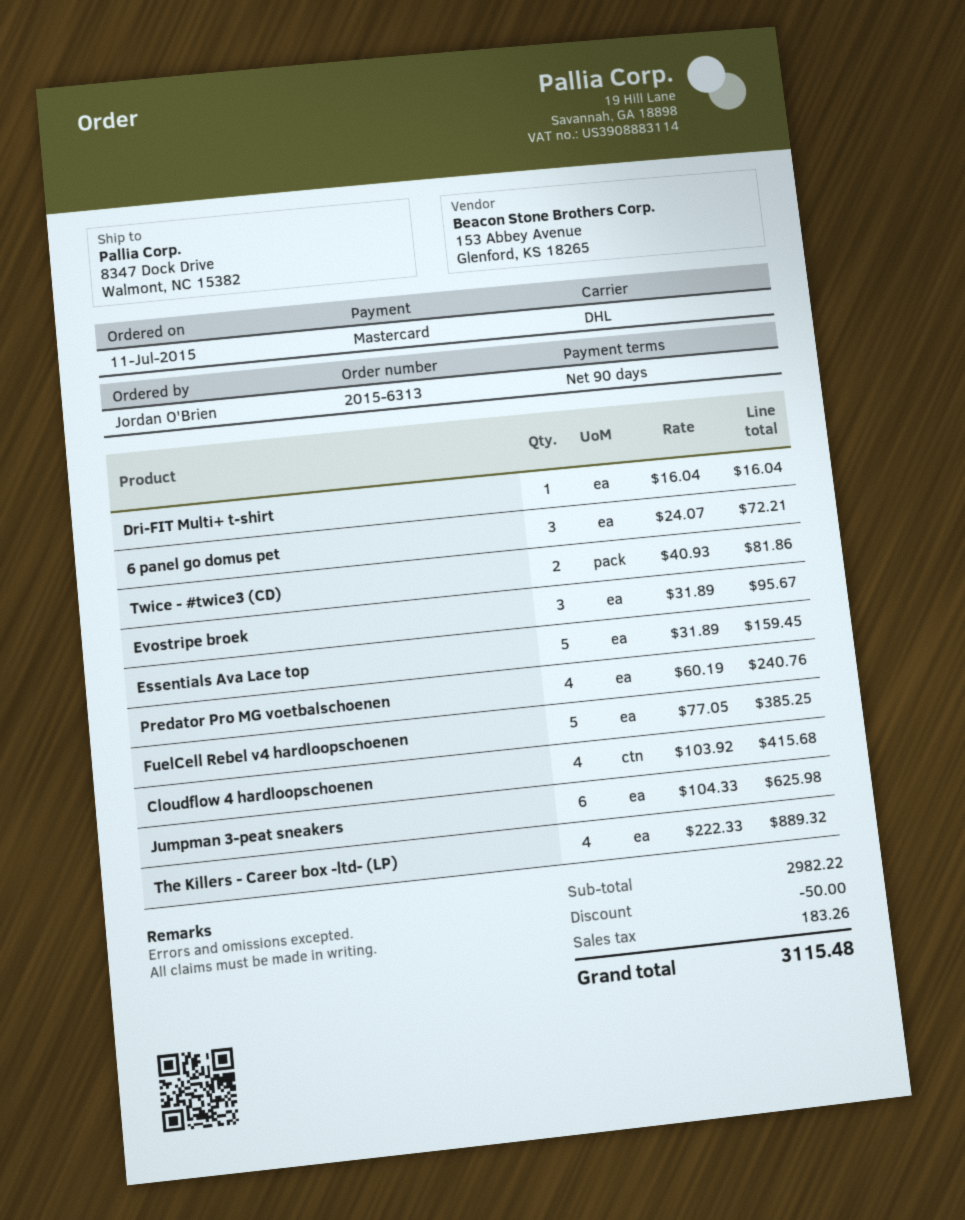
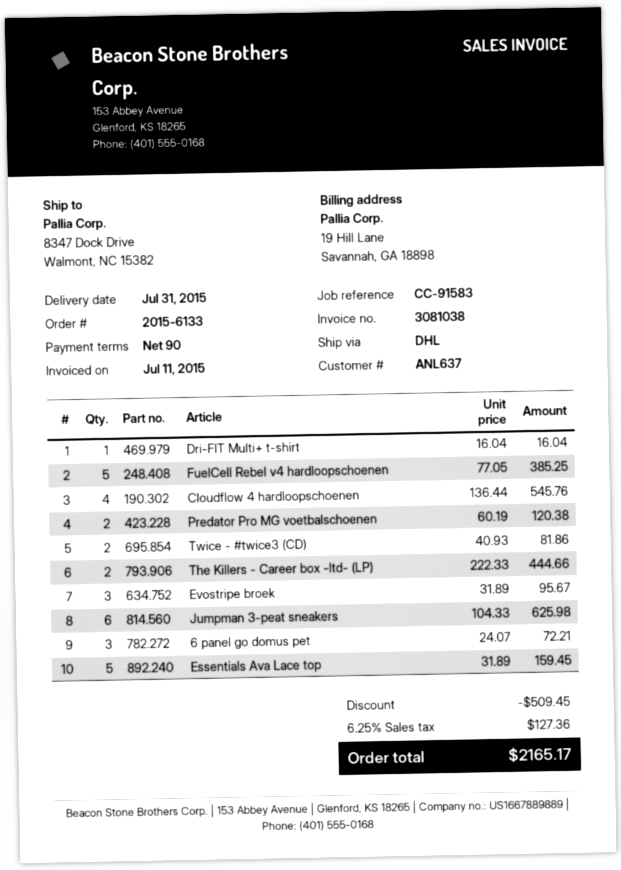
order number: 2015-6313 -> 2015-6133
Predator Pro MG voetbalschoenen: 4 x 60.19 = 240.76 -> 2 x 60.19 = 120.38
Cloudflow 4 hardloopschoenen: 4 x 103.92 = 415.68 -> 4 x 136.44 = 545.76
The Killers - Career box -ltd- (LP): 4 x 222.33 = 889.32 -> 2 x 222.33 = 444.66
discount: 50.00 -> 509.45
tax: 183.26 -> 127.36
total: 3115.48 -> 2165.17

